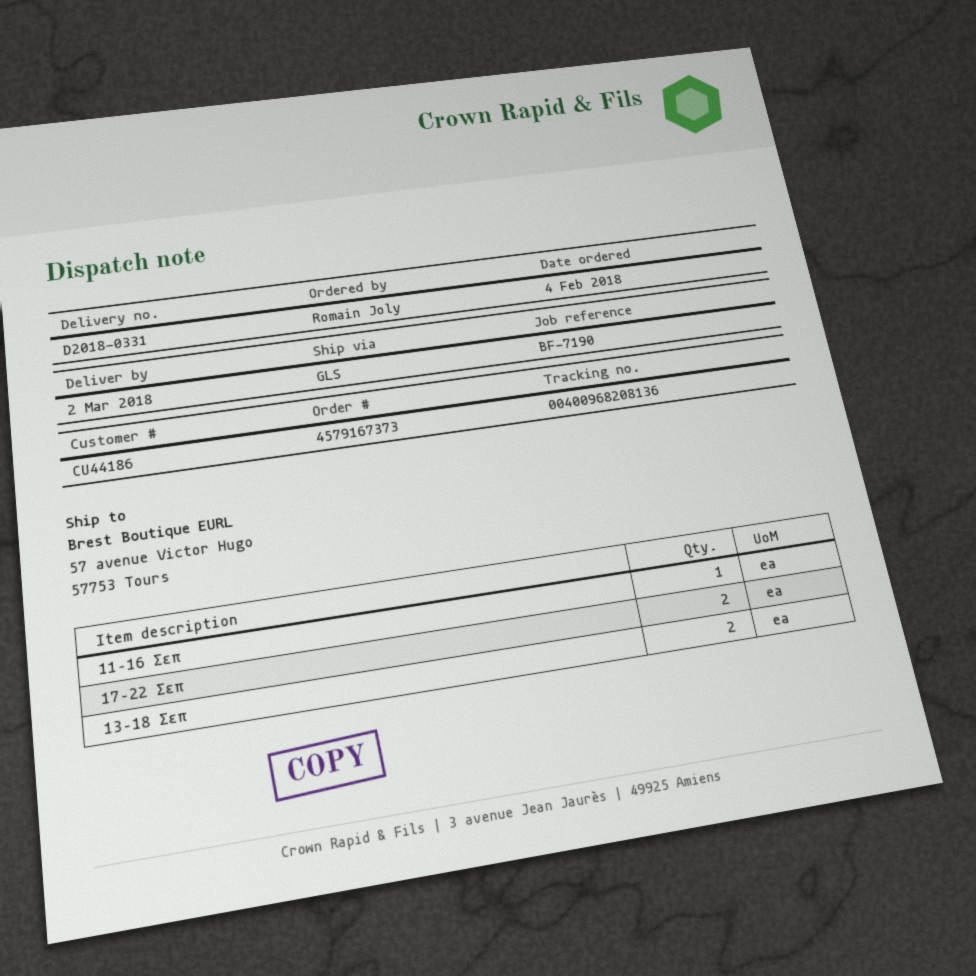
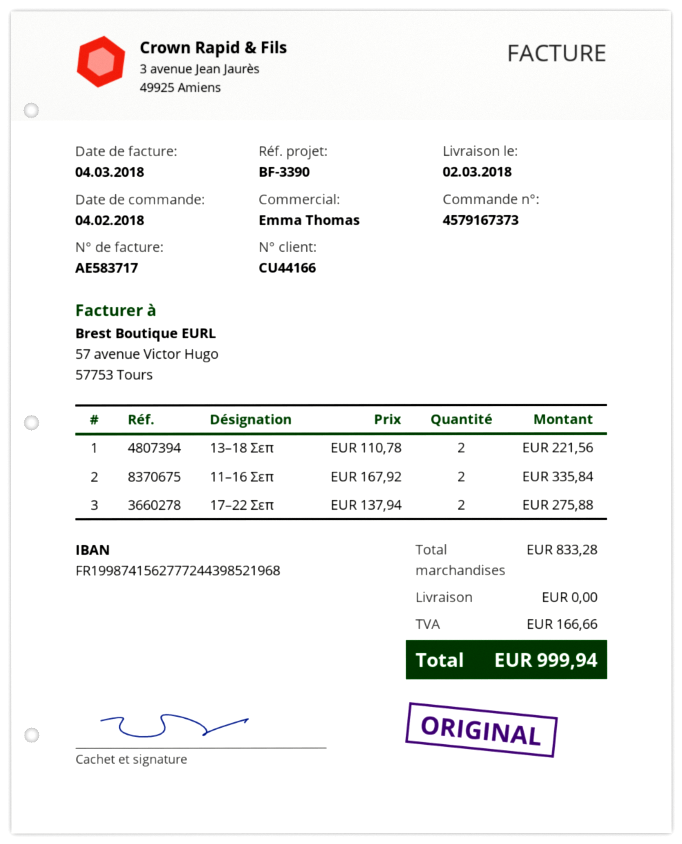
customer number: CU44186 -> CU44166
reference: BF-7190 -> BF-3390
11–16 Σεπ: 1 -> 2

